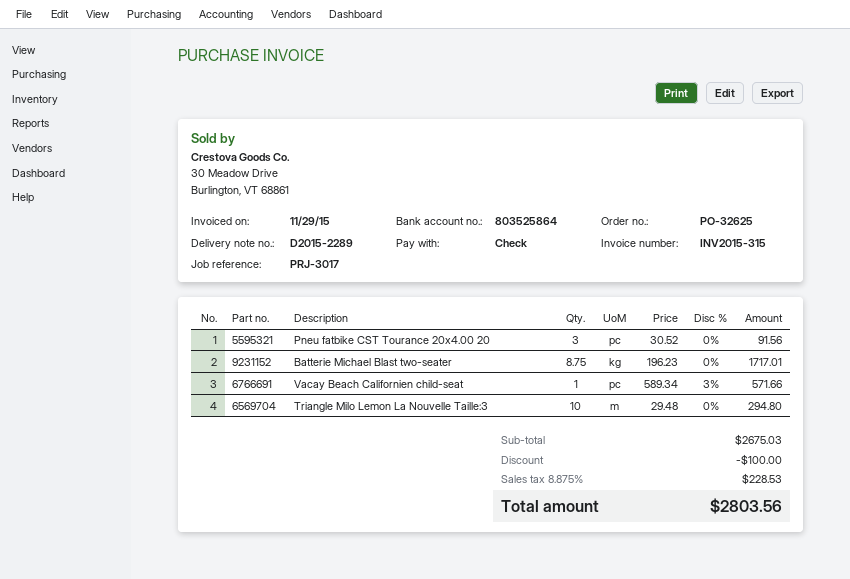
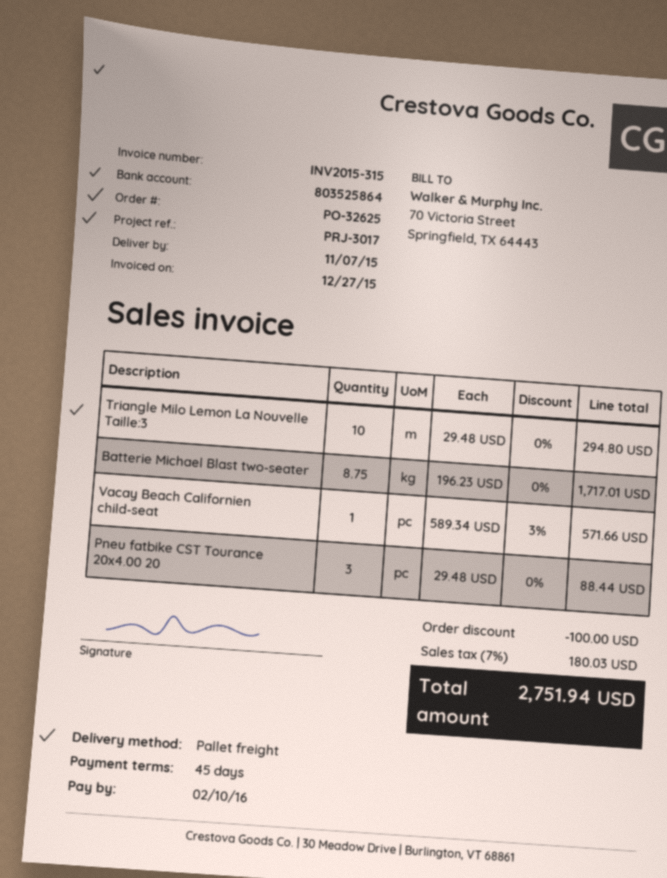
invoice date: 2015-11-29 -> 2015-12-27
Pneu fatbike CST Tourance 20x4.00 20: 3 x 30.52 = 91.56 -> 3 x 29.48 = 88.44
tax: 8.875% = 228.53 -> 7% = 180.03
total: 2803.56 -> 2751.94

